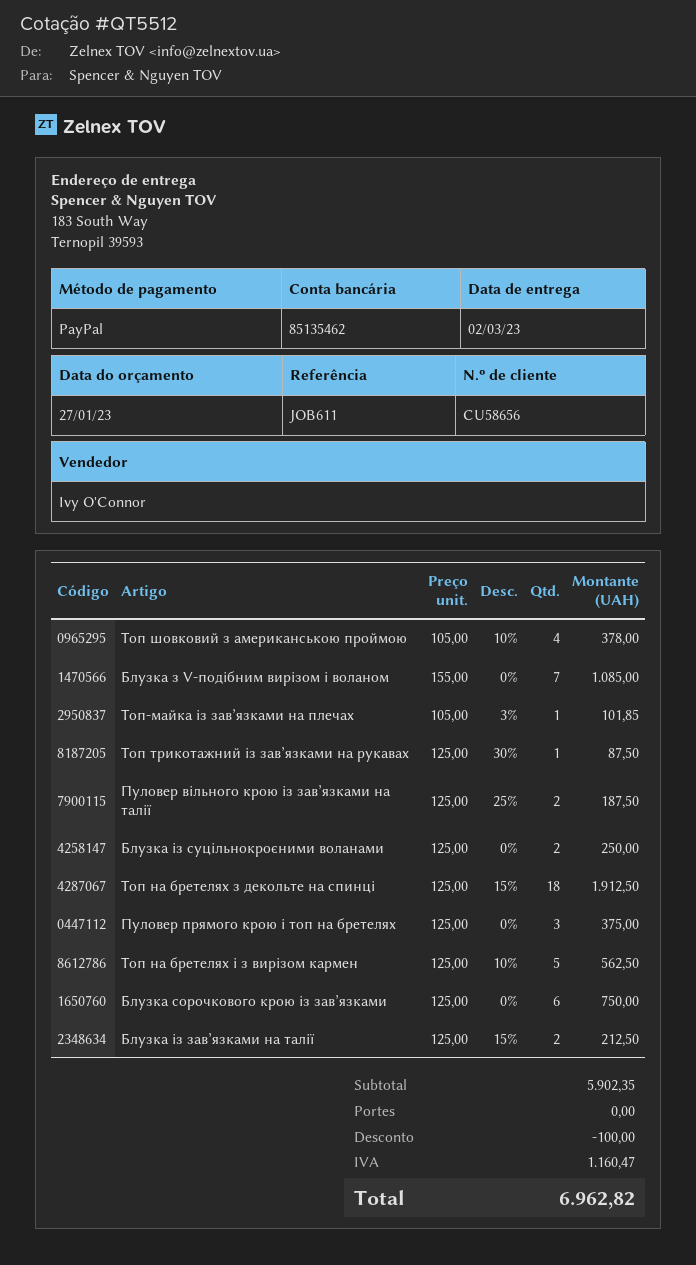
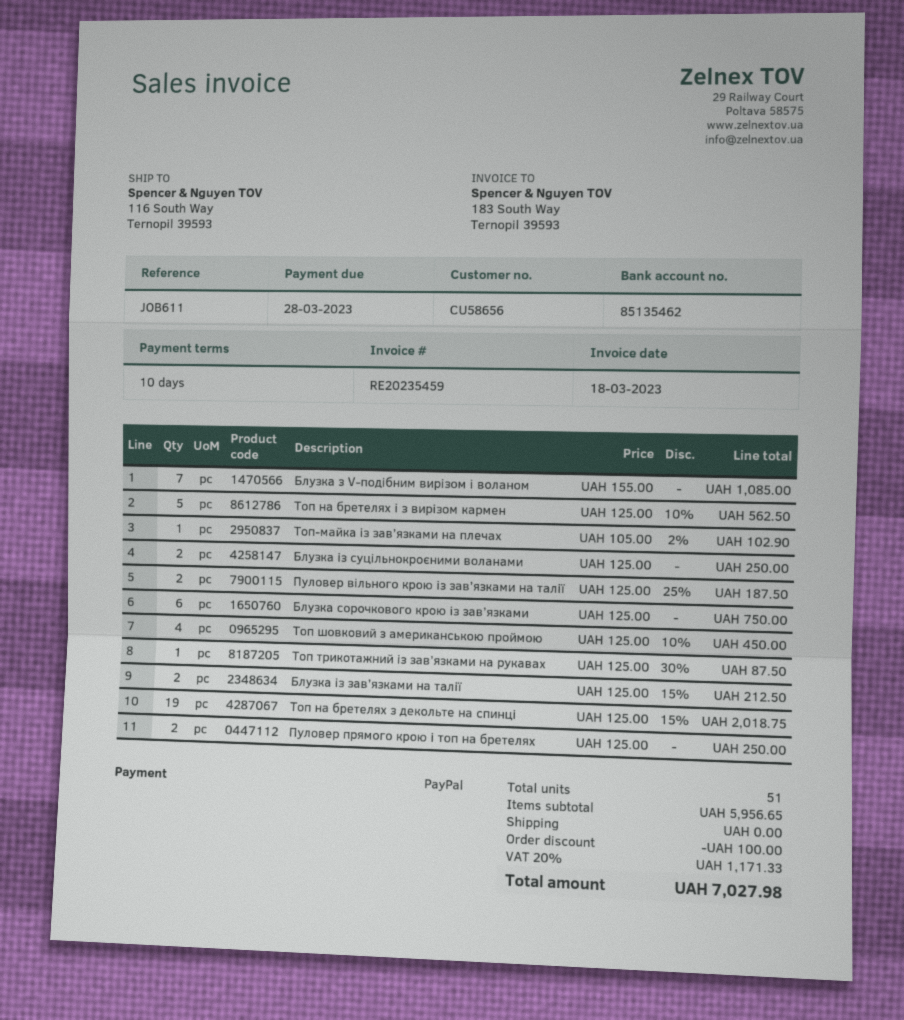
ship to: 183 South Way, Ternopil 39593 -> 116 South Way, Ternopil 39593
Топ шовковий з американською проймою: 4 x 105.00 - 10% = 378.00 -> 4 x 125.00 - 10% = 450.00
Топ-майка із зав’язками на плечах: 1 x 105.00 - 3% = 101.85 -> 1 x 105.00 - 2% = 102.90
Топ на бретелях з декольте на спинці: 18 x 125.00 - 15% = 1912.50 -> 19 x 125.00 - 15% = 2018.75
Пуловер прямого крою і топ на бретелях: 3 x 125.00 = 375.00 -> 2 x 125.00 = 250.00
subtotal: 5902.35 -> 5956.65
tax: 1160.47 -> 1171.33
total: 6962.82 -> 7027.98

